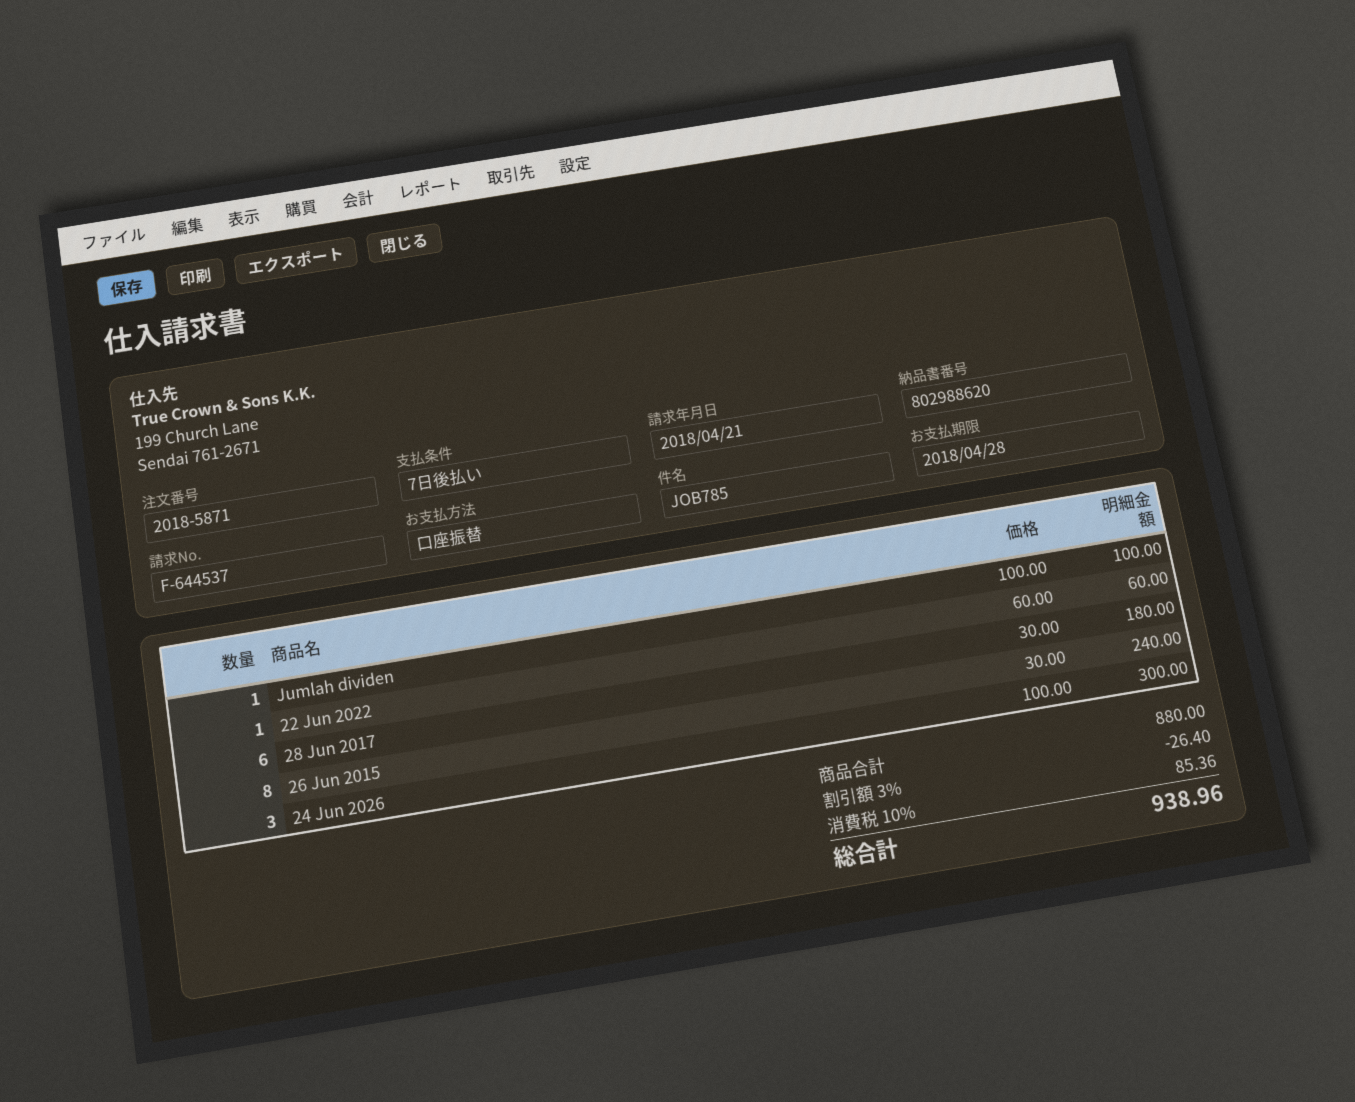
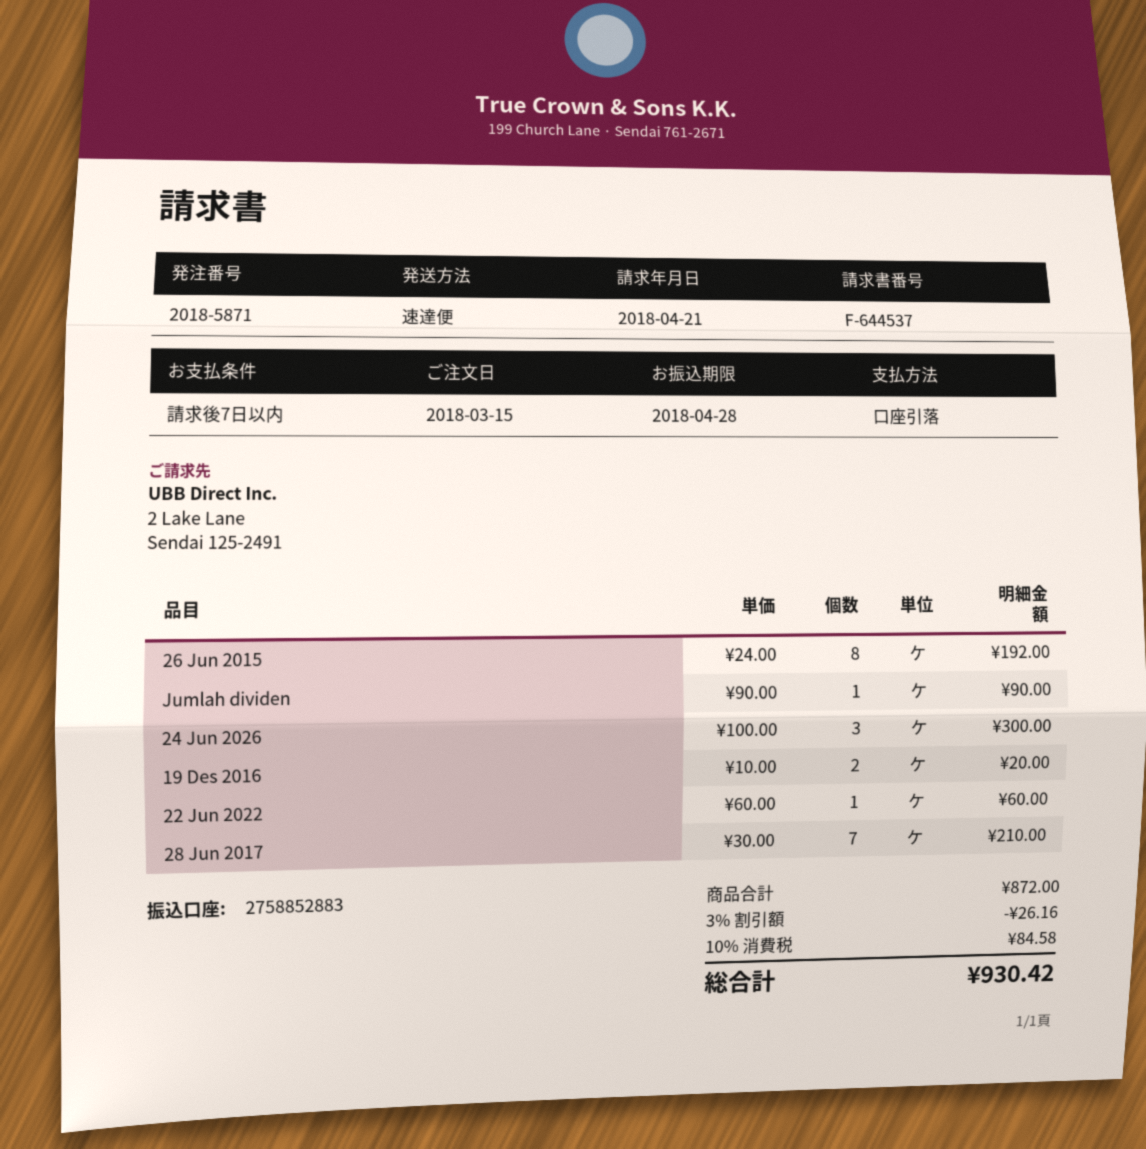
Jumlah dividen: 1 x 100.00 = 100.00 -> 1 x 90.00 = 90.00
28 Jun 2017: 6 x 30.00 = 180.00 -> 7 x 30.00 = 210.00
26 Jun 2015: 8 x 30.00 = 240.00 -> 8 x 24.00 = 192.00
19 Des 2016: none -> 2 x 10.00 = 20.00
subtotal: 880.00 -> 872.00
discount: 3% = 26.40 -> 3% = 26.16
tax: 10% = 85.36 -> 10% = 84.58
total: 938.96 -> 930.42

